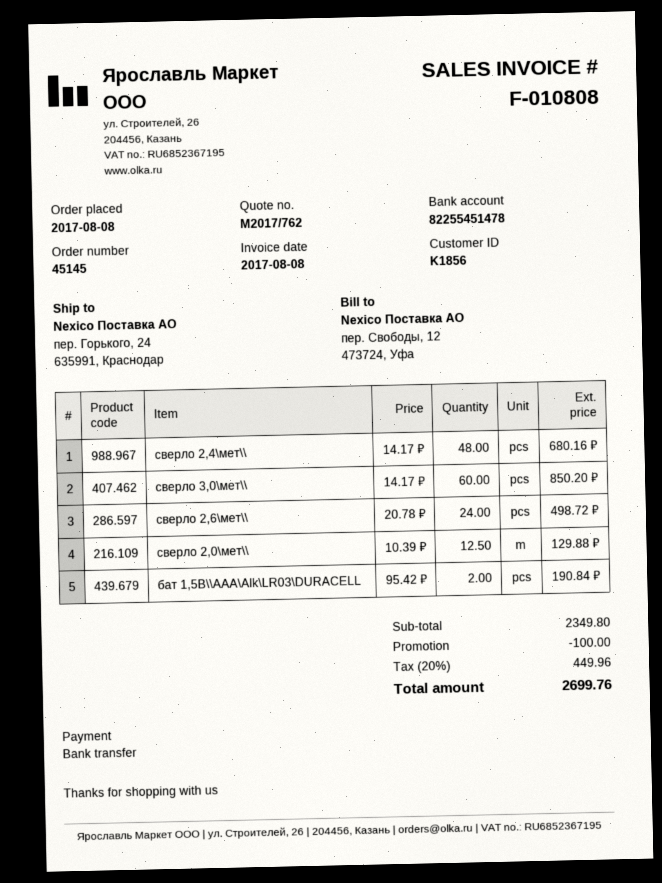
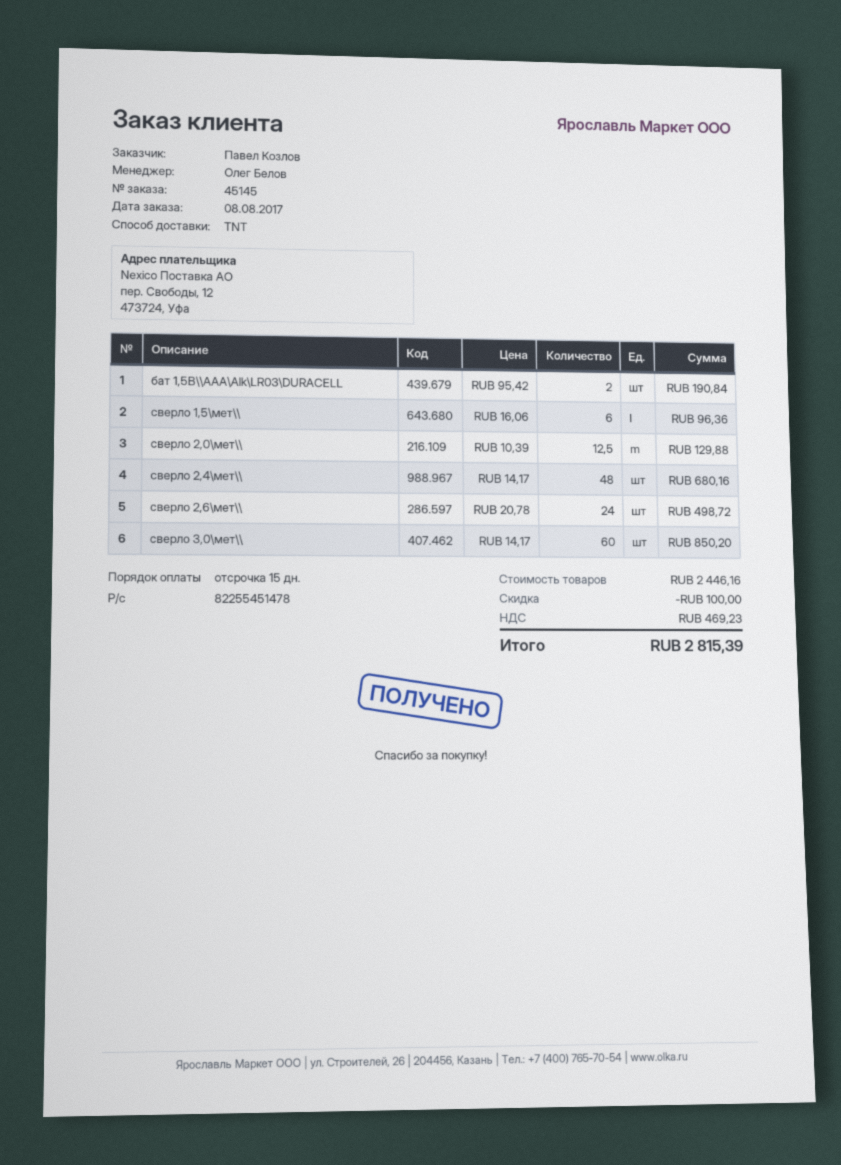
сверло 1,5\мет\\: none -> 6 x 16.06 = 96.36
subtotal: 2349.80 -> 2446.16
tax: 449.96 -> 469.23
total: 2699.76 -> 2815.39

